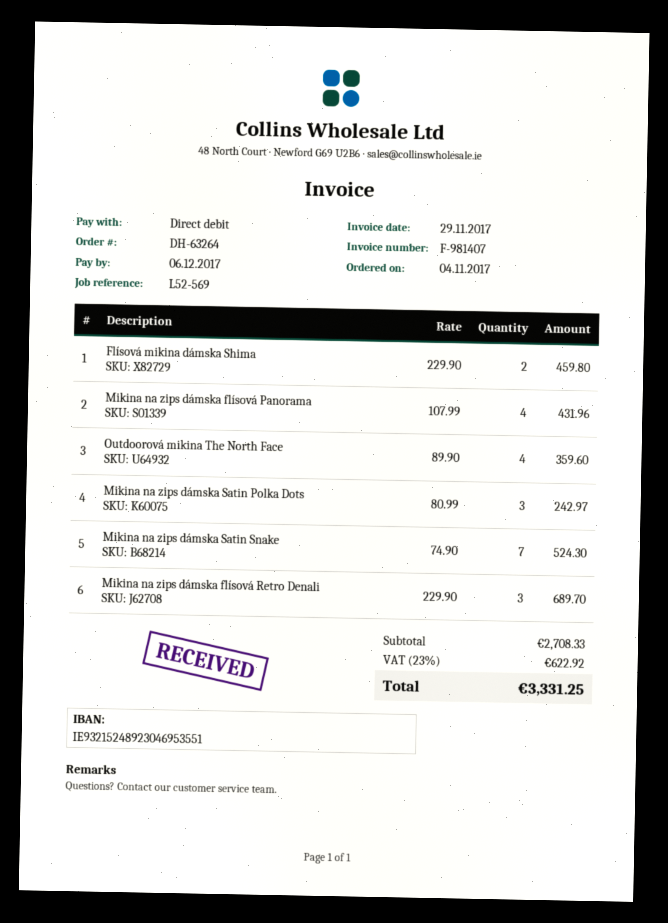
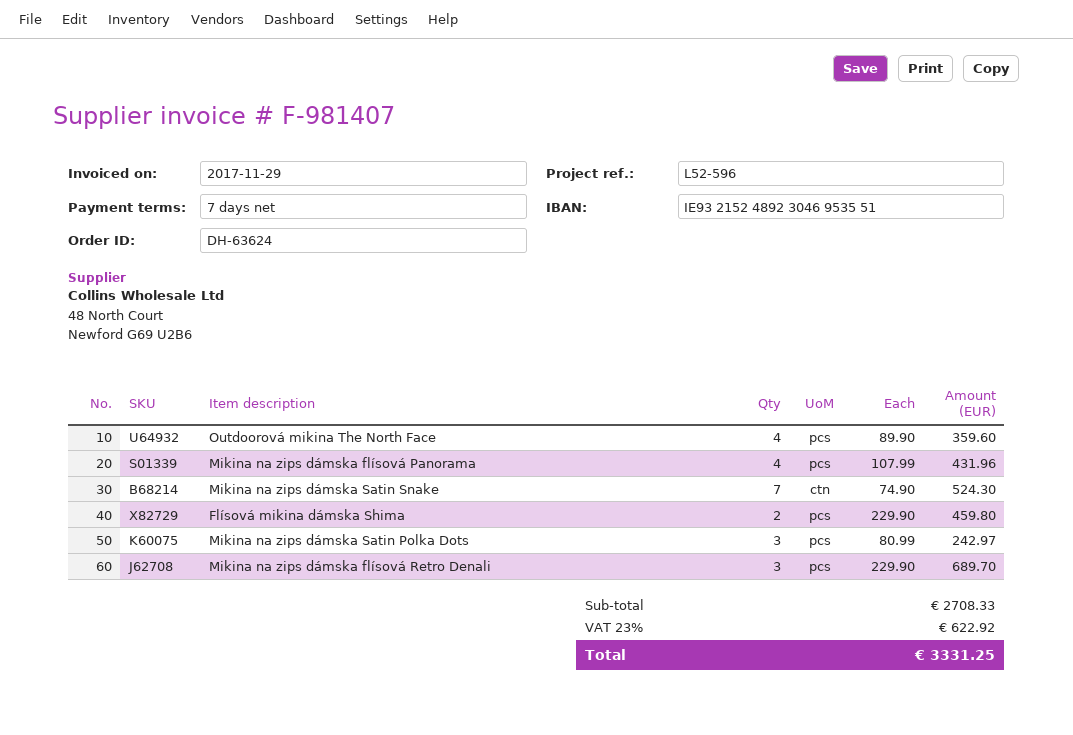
order number: DH-63264 -> DH-63624
reference: L52-569 -> L52-596

